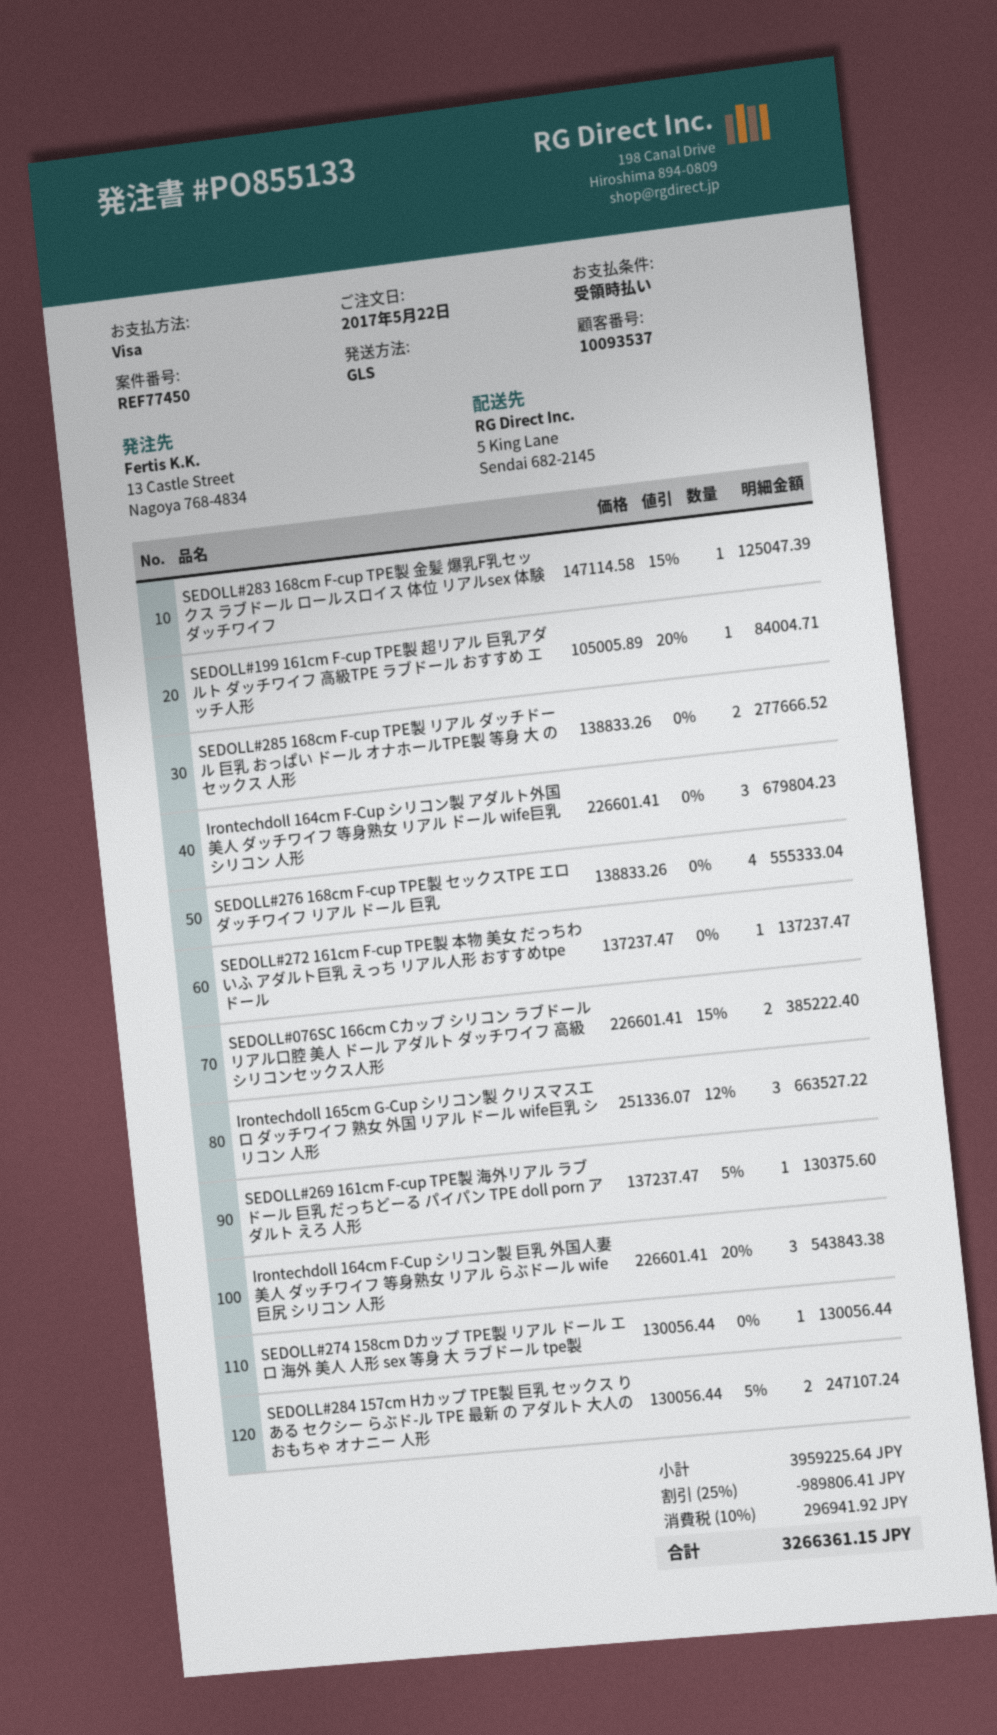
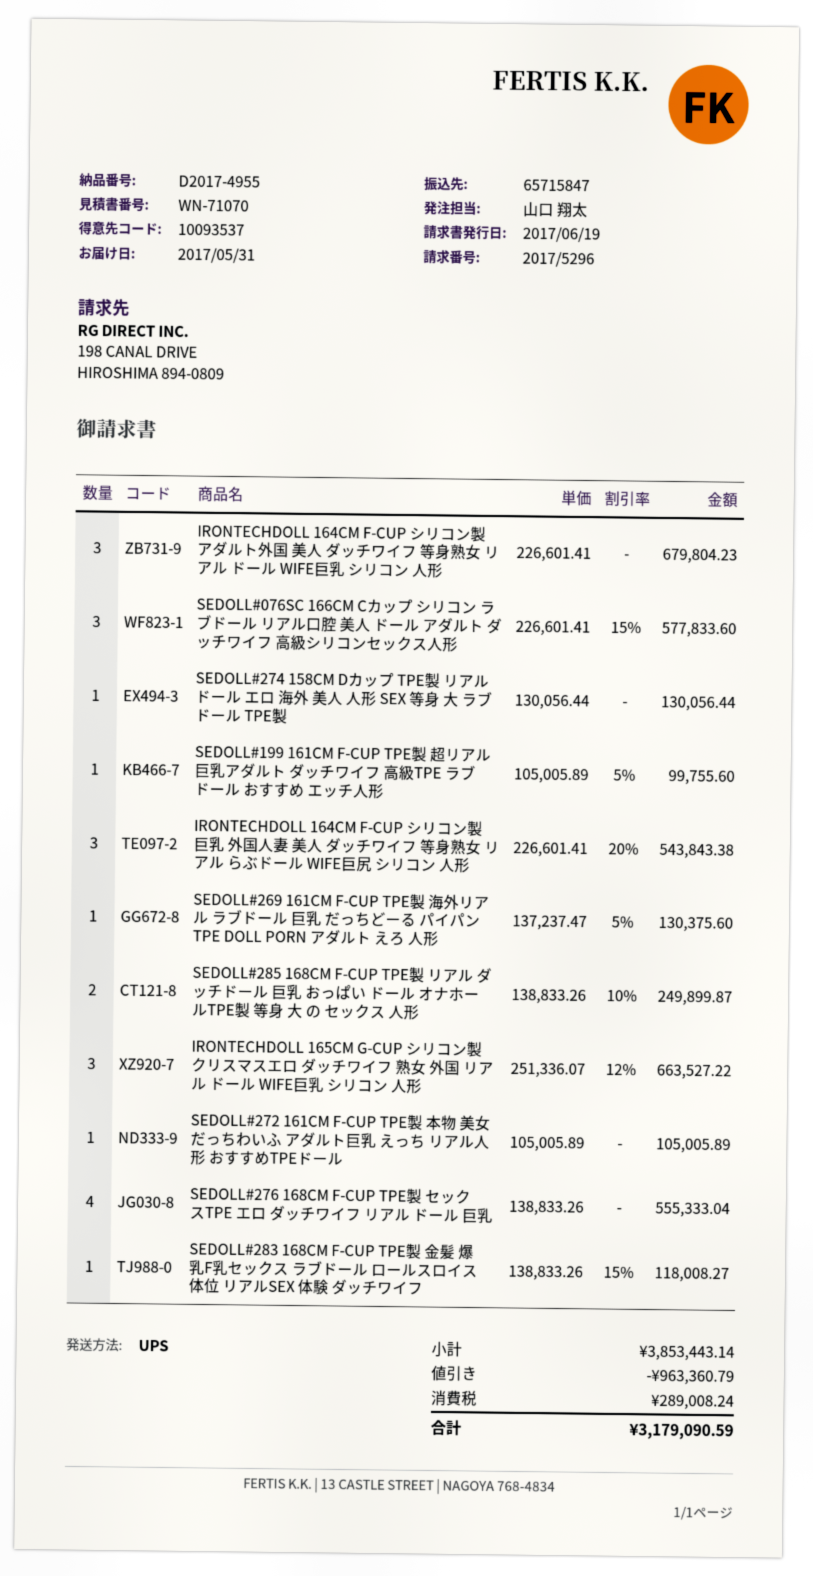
shipping method: GLS -> UPS
SEDOLL#283 168cm F-cup TPE製 金髪 爆乳F乳セックス ラブドール ロールスロイス 体位 リアルsex 体験 ダッチワイフ: 1 x 147114.58 - 15% = 125047.39 -> 1 x 138833.26 - 15% = 118008.27
SEDOLL#199 161cm F-cup TPE製 超リアル 巨乳アダルト ダッチワイフ 高級TPE ラブドール おすすめ エッチ人形: 1 x 105005.89 - 20% = 84004.71 -> 1 x 105005.89 - 5% = 99755.60
SEDOLL#285 168cm F-cup TPE製 リアル ダッチドール 巨乳 おっぱい ドール オナホールTPE製 等身 大 の セックス 人形: 2 x 138833.26 = 277666.52 -> 2 x 138833.26 - 10% = 249899.87
SEDOLL#272 161cm F-cup TPE製 本物 美女 だっちわいふ アダルト巨乳 えっち リアル人形 おすすめtpeドール: 1 x 137237.47 = 137237.47 -> 1 x 105005.89 = 105005.89
SEDOLL#076SC 166cm Cカップ シリコン ラブドール リアル口腔 美人 ドール アダルト ダッチワイフ 高級シリコンセックス人形: 2 x 226601.41 - 15% = 385222.40 -> 3 x 226601.41 - 15% = 577833.60
SEDOLL#284 157cm Hカップ TPE製 巨乳 セックス りある セクシー らぶド-ル TPE 最新 の アダルト 大人のおもちゃ オナニー 人形: 2 x 130056.44 - 5% = 247107.24 -> none
subtotal: 3959225.64 -> 3853443.14
discount: 989806.41 -> 963360.79
tax: 296941.92 -> 289008.24
total: 3266361.15 -> 3179090.59

